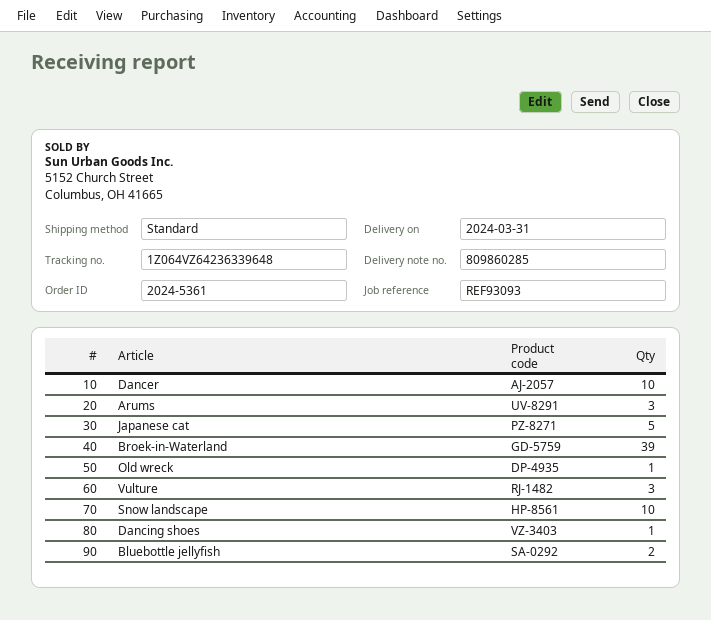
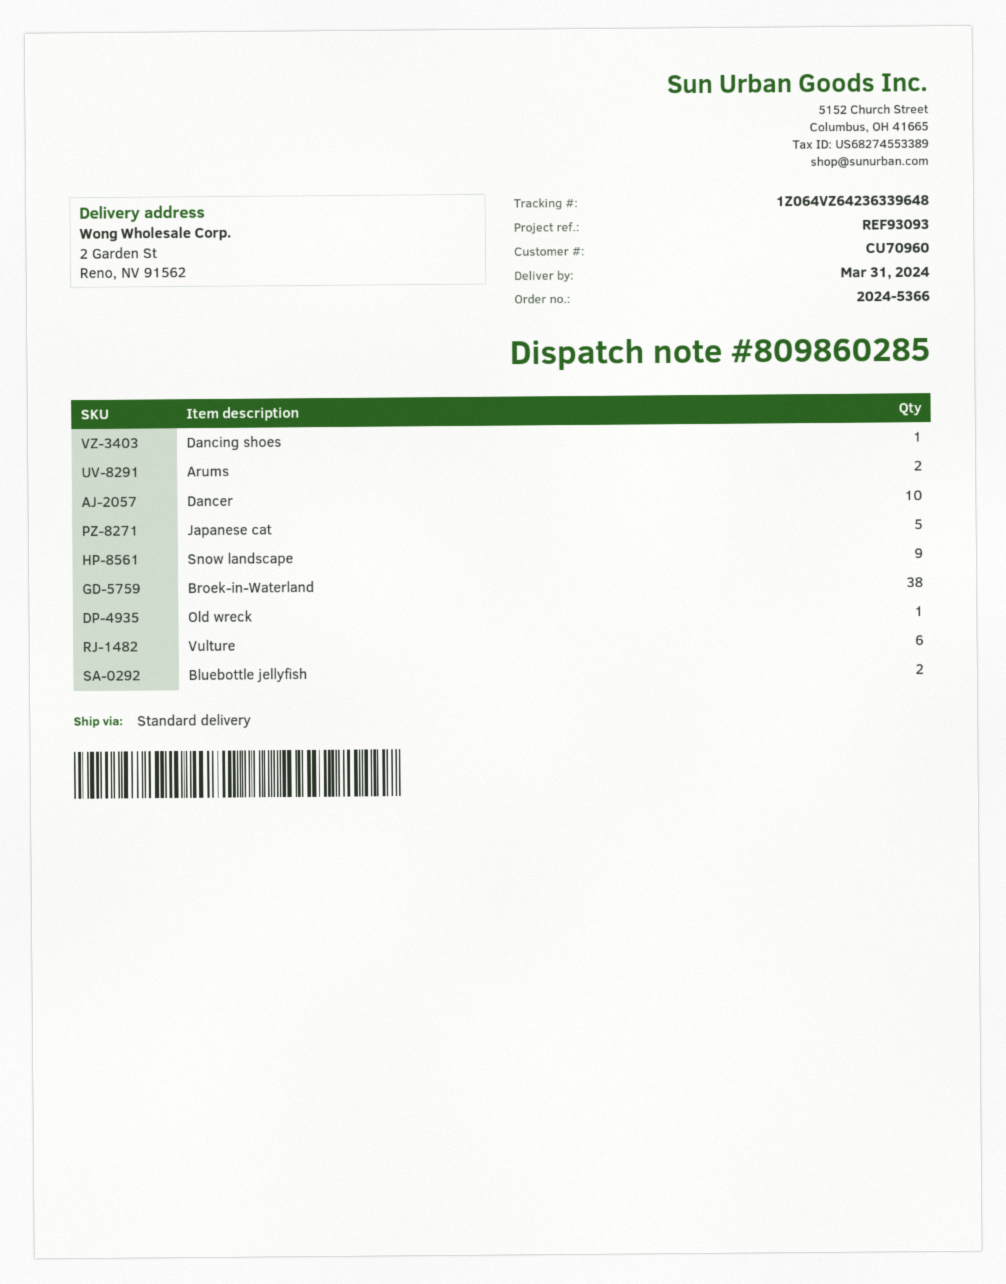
order number: 2024-5361 -> 2024-5366
Arums: 3 -> 2
Broek-in-Waterland: 39 -> 38
Vulture: 3 -> 6
Snow landscape: 10 -> 9

